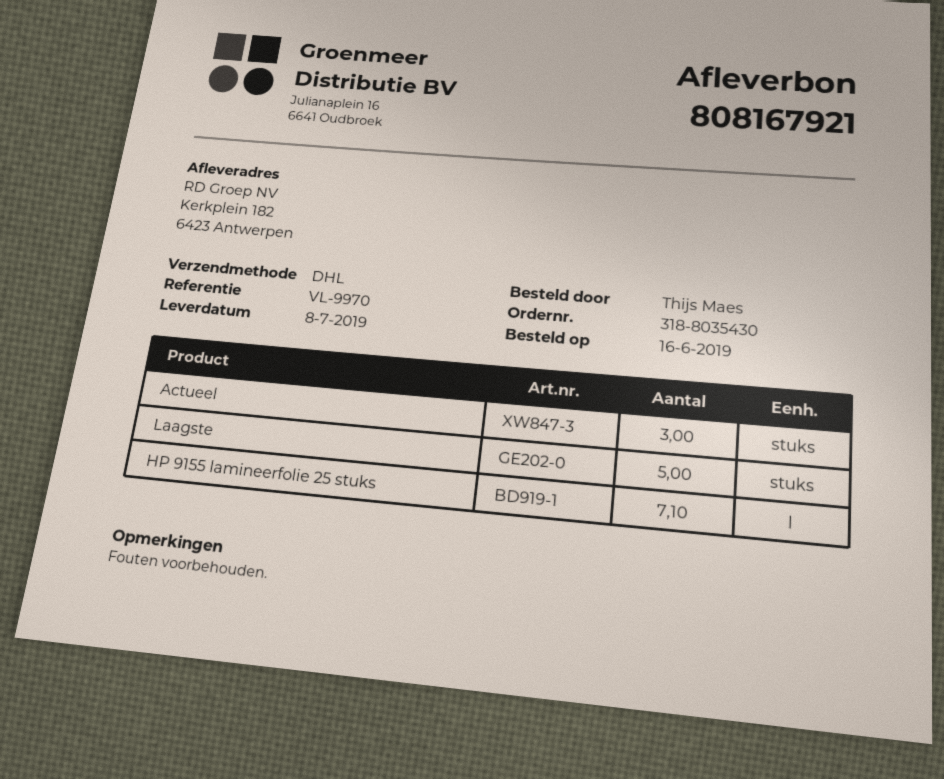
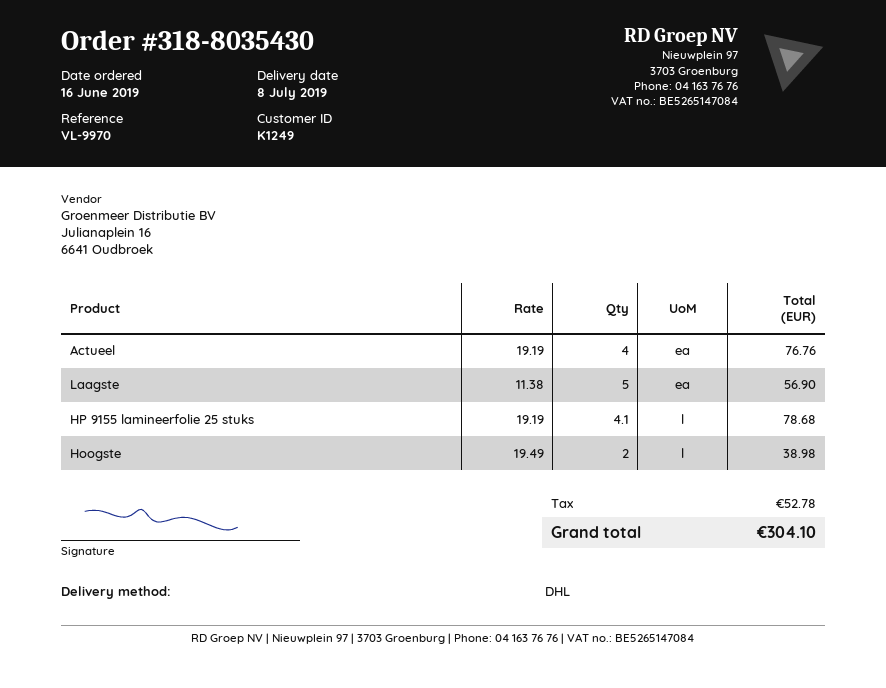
Actueel: 3 -> 4
HP 9155 lamineerfolie 25 stuks: 7.1 -> 4.1
Hoogste: none -> 2

